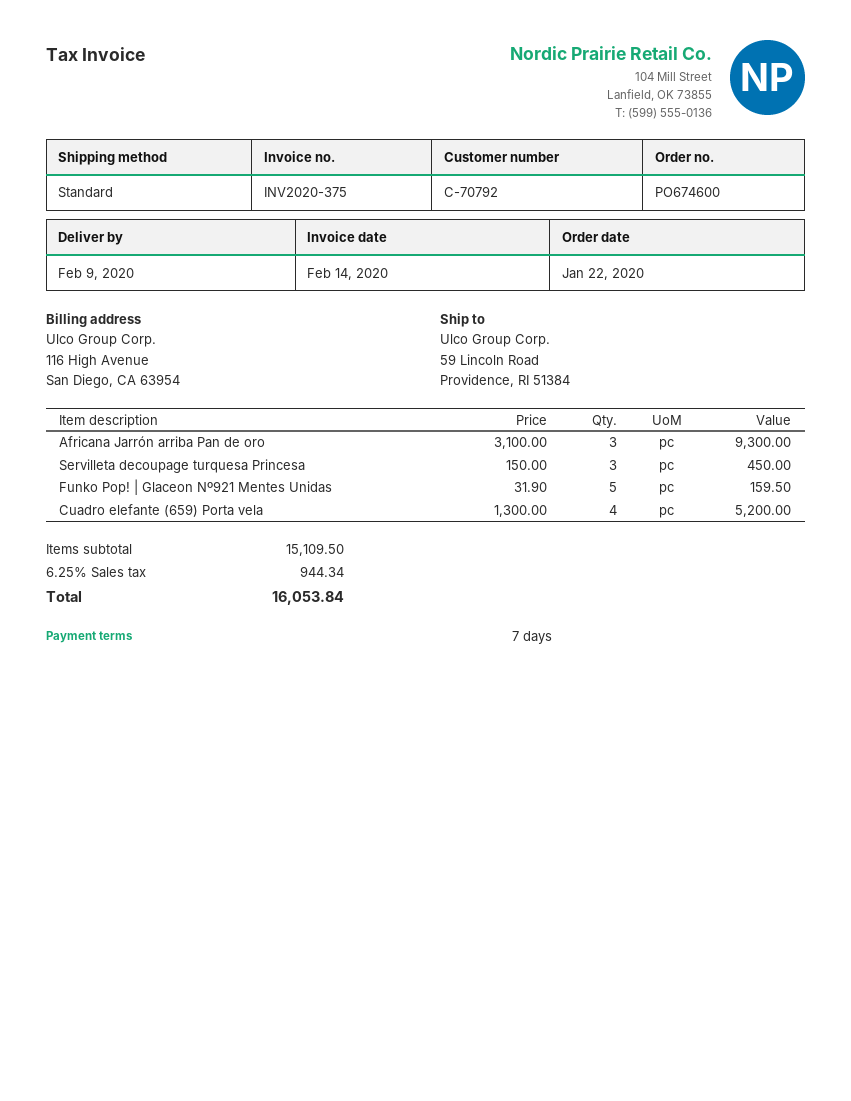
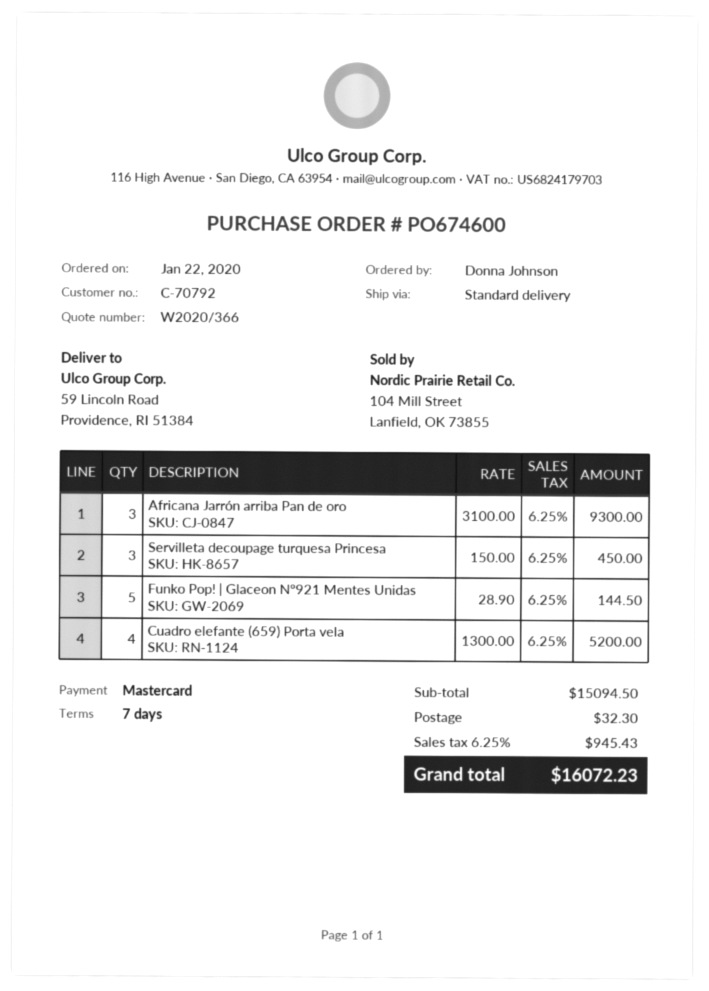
Funko Pop! | Glaceon Nº921 Mentes Unidas: 5 x 31.90 = 159.50 -> 5 x 28.90 = 144.50
subtotal: 15109.50 -> 15094.50
shipping: none -> 32.30
tax: 6.25% = 944.34 -> 6.25% = 945.43
total: 16053.84 -> 16072.23

